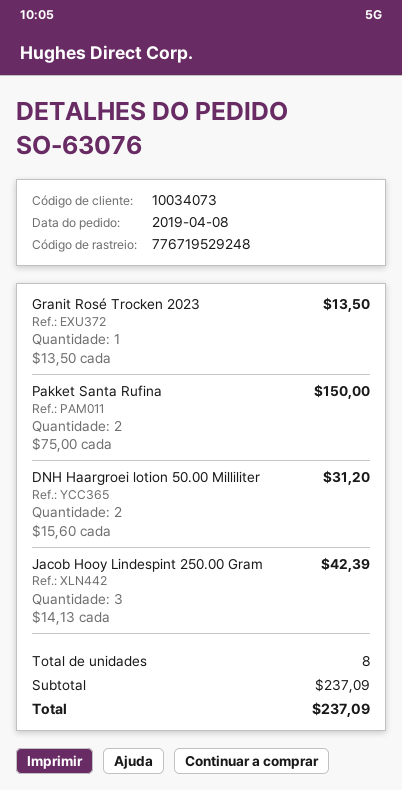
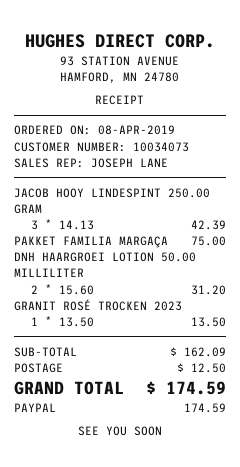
Pakket Santa Rufina: 2 x 75.00 = 150.00 -> none
PAKKET FAMILIA MARGAÇA: none -> 1 x 75.00 = 75.00
subtotal: 237.09 -> 162.09
shipping: none -> 12.50
total: 237.09 -> 174.59

